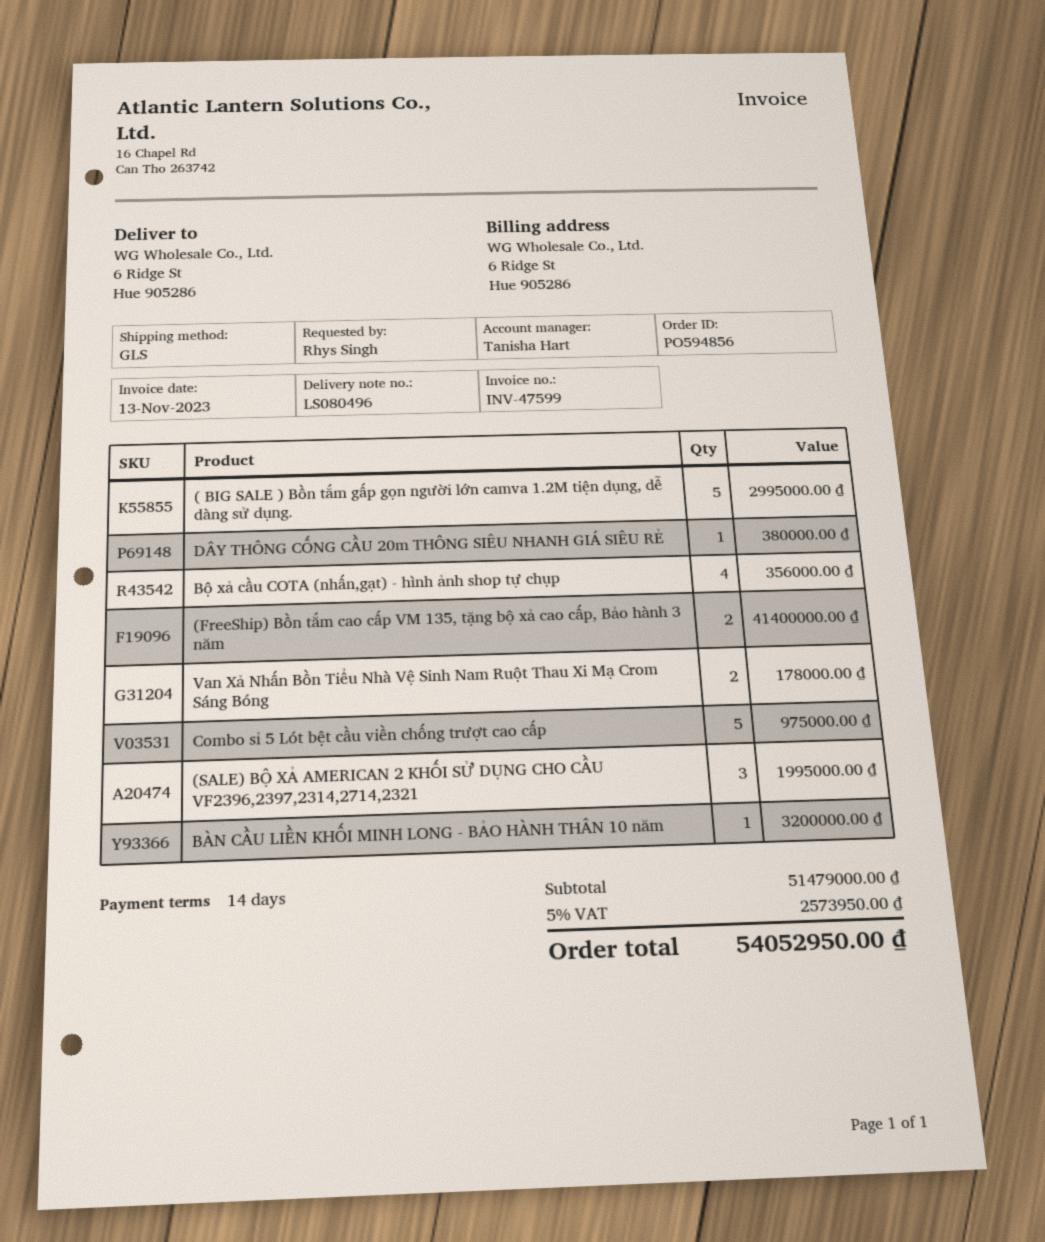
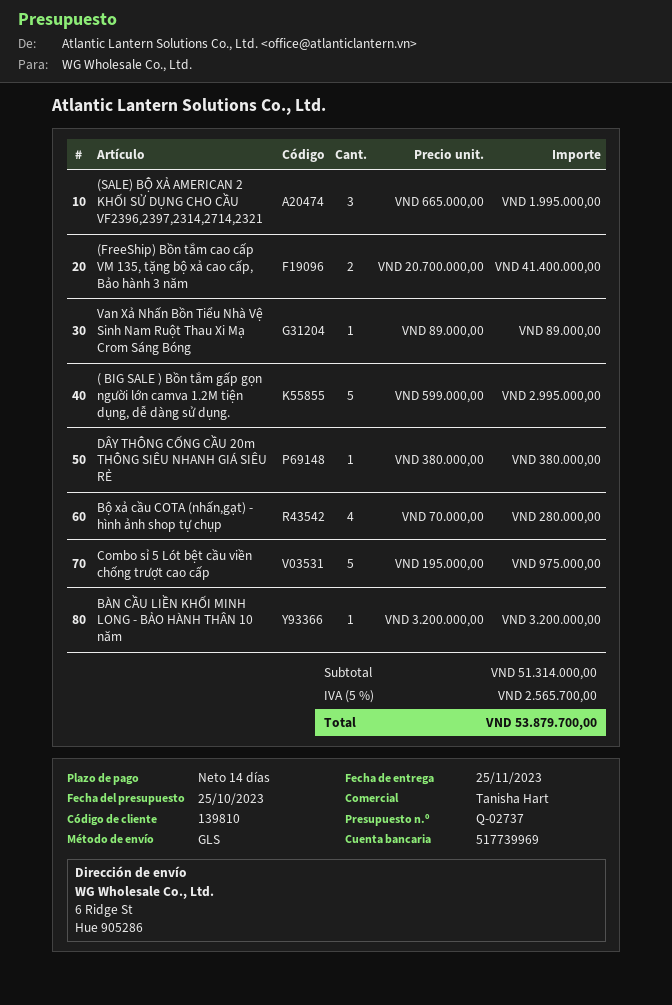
Bộ xả cầu COTA (nhấn,gạt) - hình ảnh shop tự chụp: 4 for 356000.00 -> 4 for 280000.00
Van Xả Nhấn Bồn Tiểu Nhà Vệ Sinh Nam Ruột Thau Xi Mạ Crom Sáng Bóng: 2 for 178000.00 -> 1 for 89000.00
subtotal: 51479000.00 -> 51314000.00
tax: 5% = 2573950.00 -> 5% = 2565700.00
total: 54052950.00 -> 53879700.00

